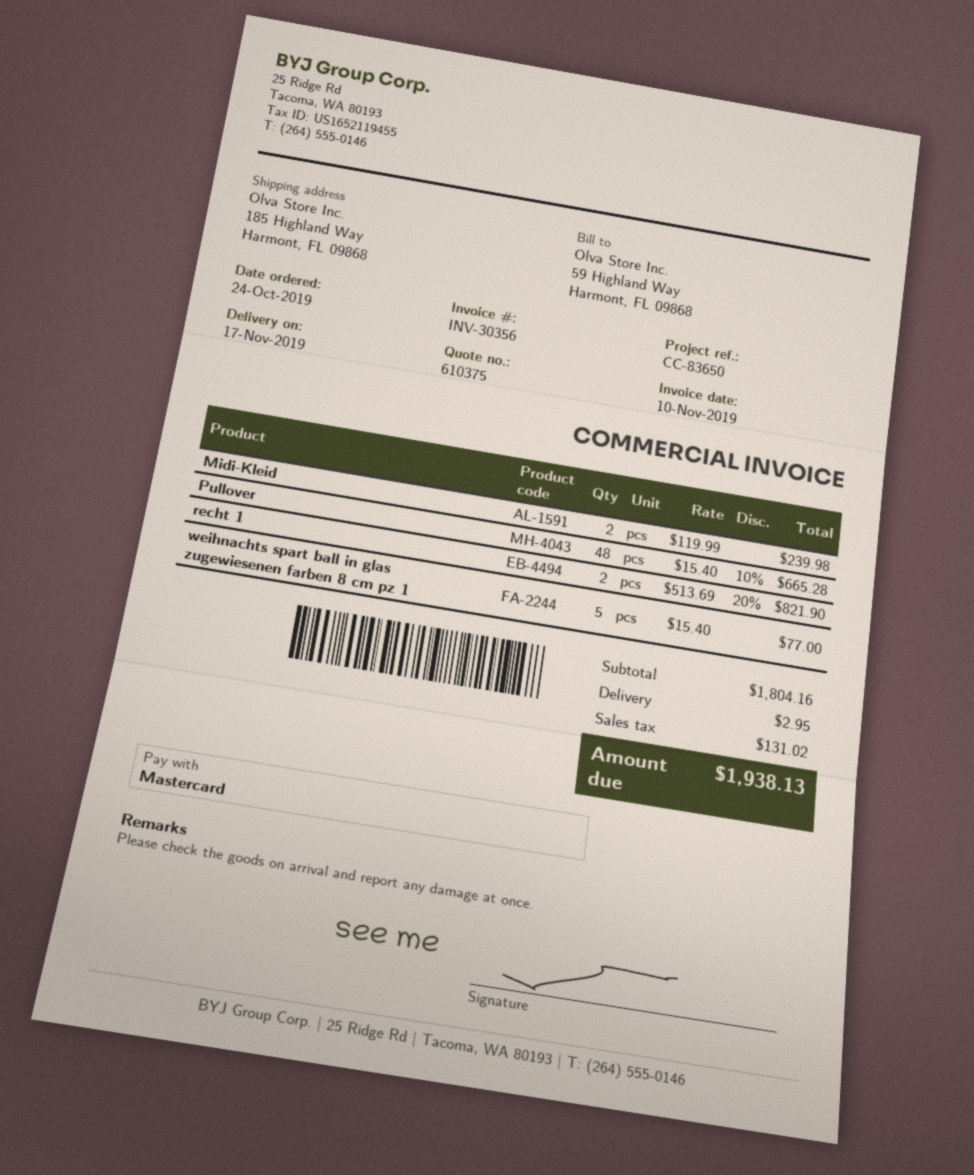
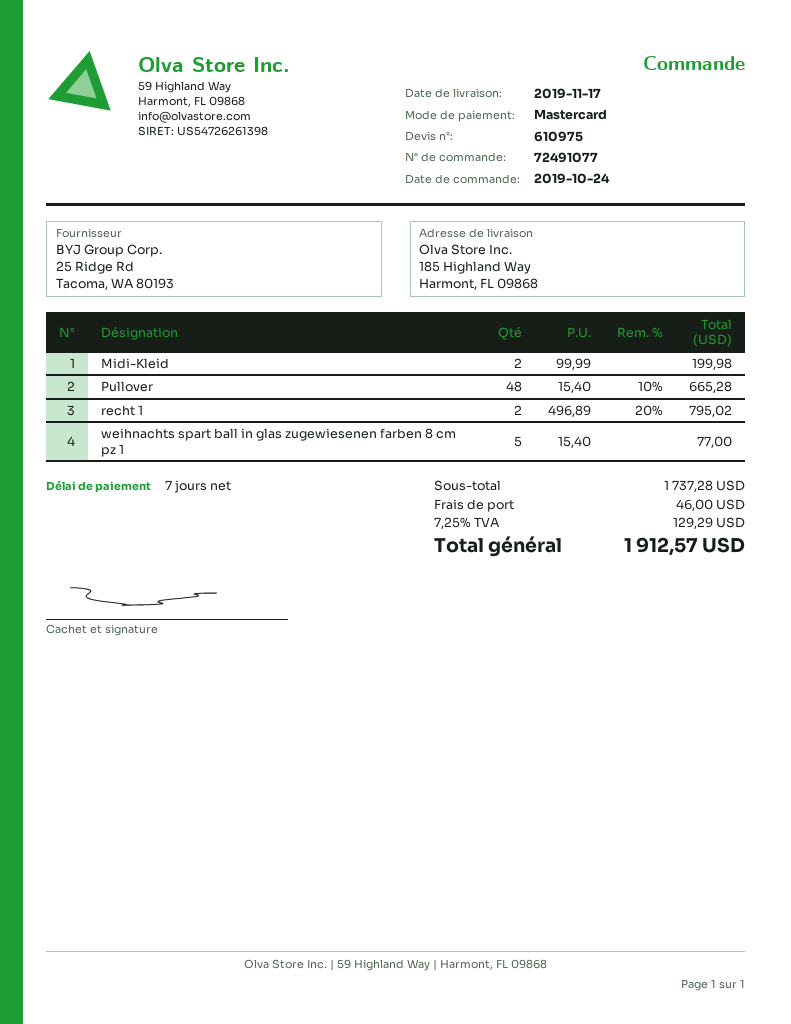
quote number: 610375 -> 610975
Midi-Kleid: 2 x 119.99 = 239.98 -> 2 x 99.99 = 199.98
recht 1: 2 x 513.69 - 20% = 821.90 -> 2 x 496.89 - 20% = 795.02
subtotal: 1804.16 -> 1737.28
shipping: 2.95 -> 46.00
tax: 131.02 -> 129.29
total: 1938.13 -> 1912.57

